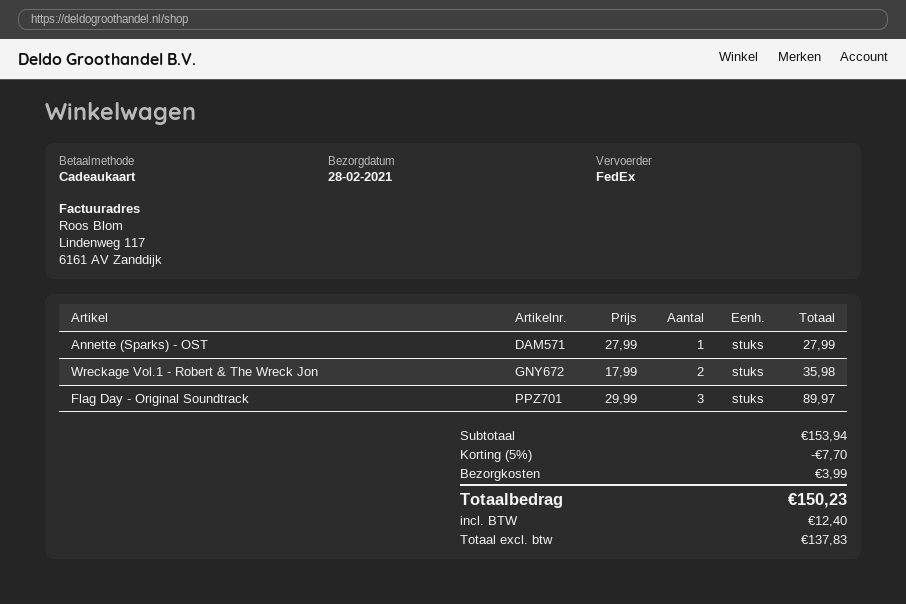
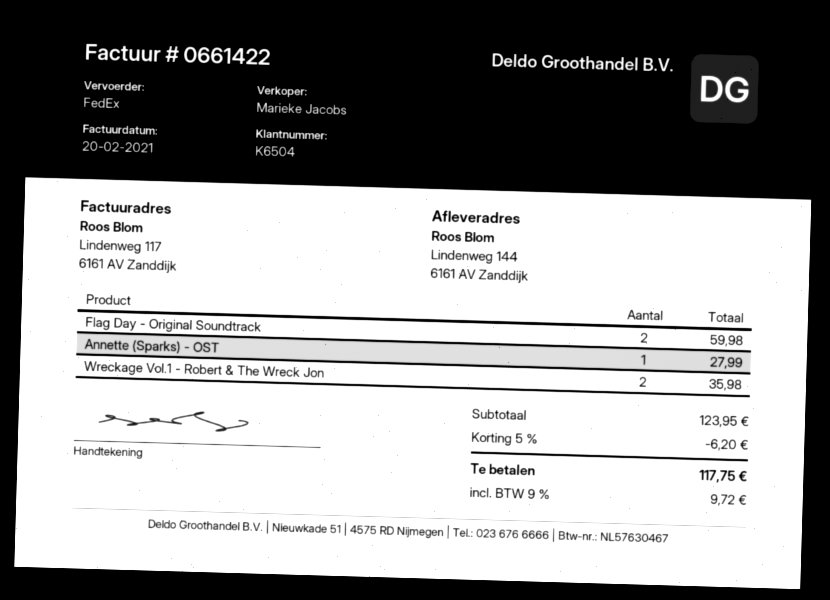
Flag Day - Original Soundtrack: 3 for 89.97 -> 2 for 59.98
subtotal: 153.94 -> 123.95
discount: 5% = 7.70 -> 5% = 6.20
shipping: 3.99 -> none
tax: 12.40 -> 9.72
total: 150.23 -> 117.75

